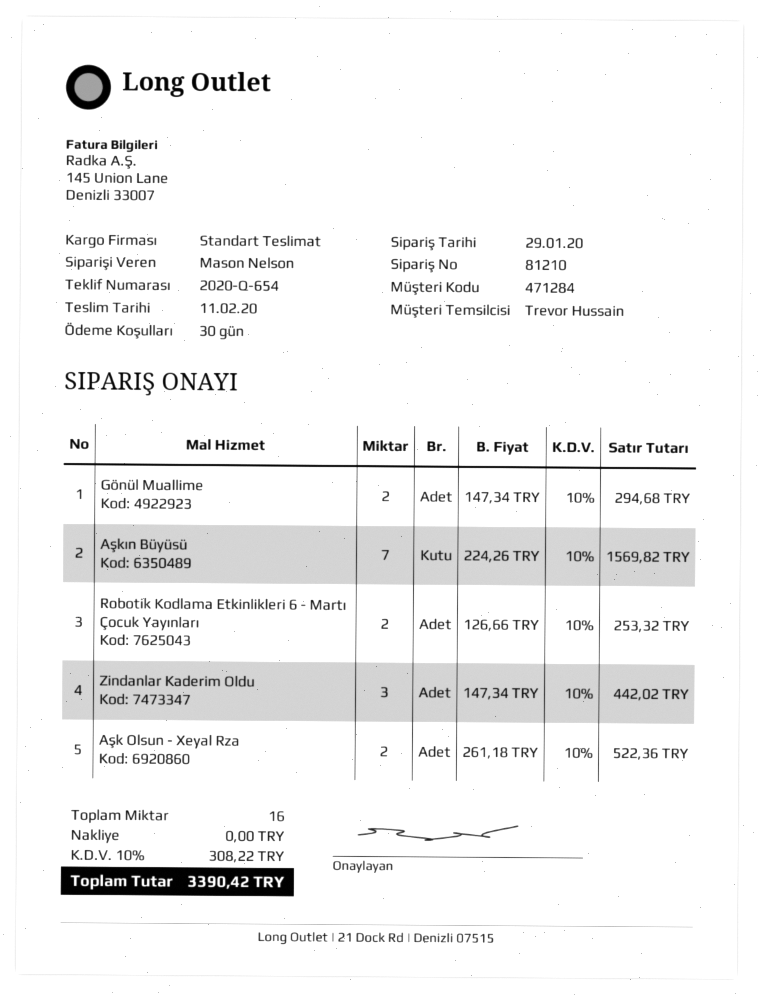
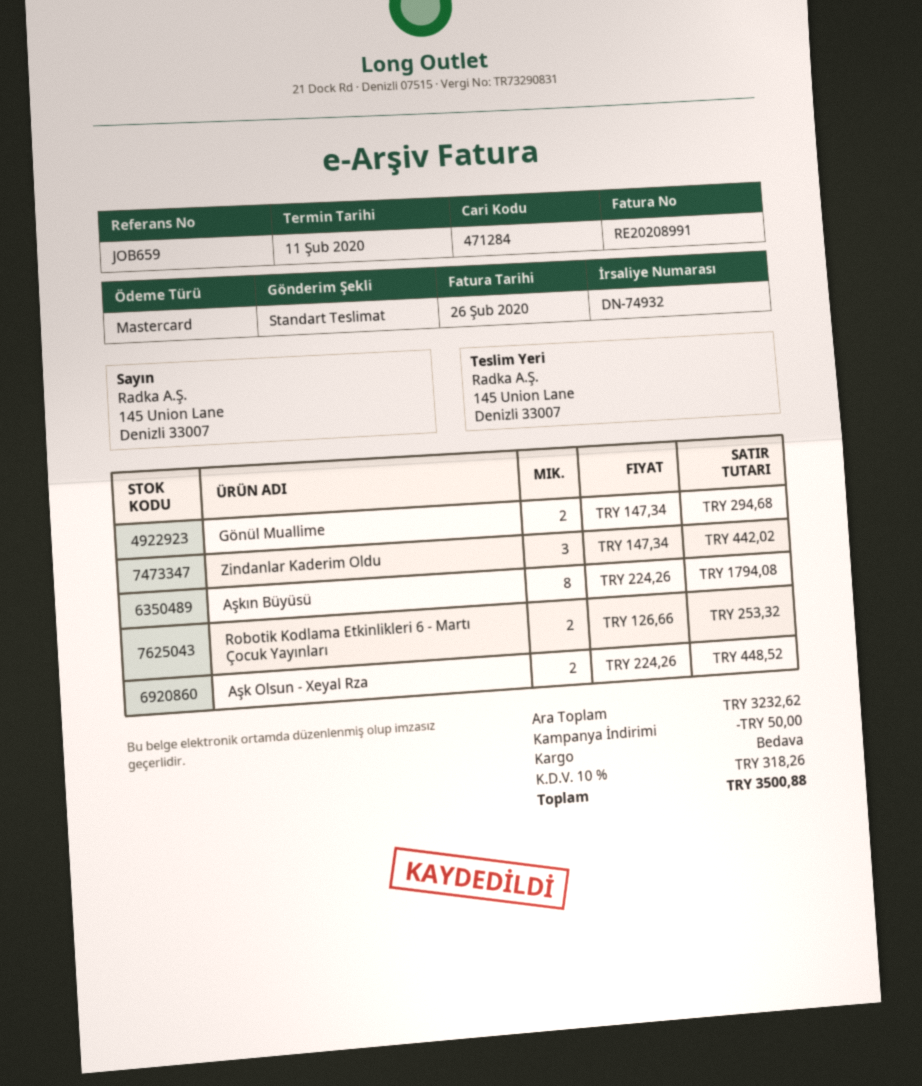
Aşkın Büyüsü: 7 x 224.26 = 1569.82 -> 8 x 224.26 = 1794.08
Aşk Olsun - Xeyal Rza: 2 x 261.18 = 522.36 -> 2 x 224.26 = 448.52
discount: none -> 50.00
tax: 10% = 308.22 -> 10% = 318.26
total: 3390.42 -> 3500.88

